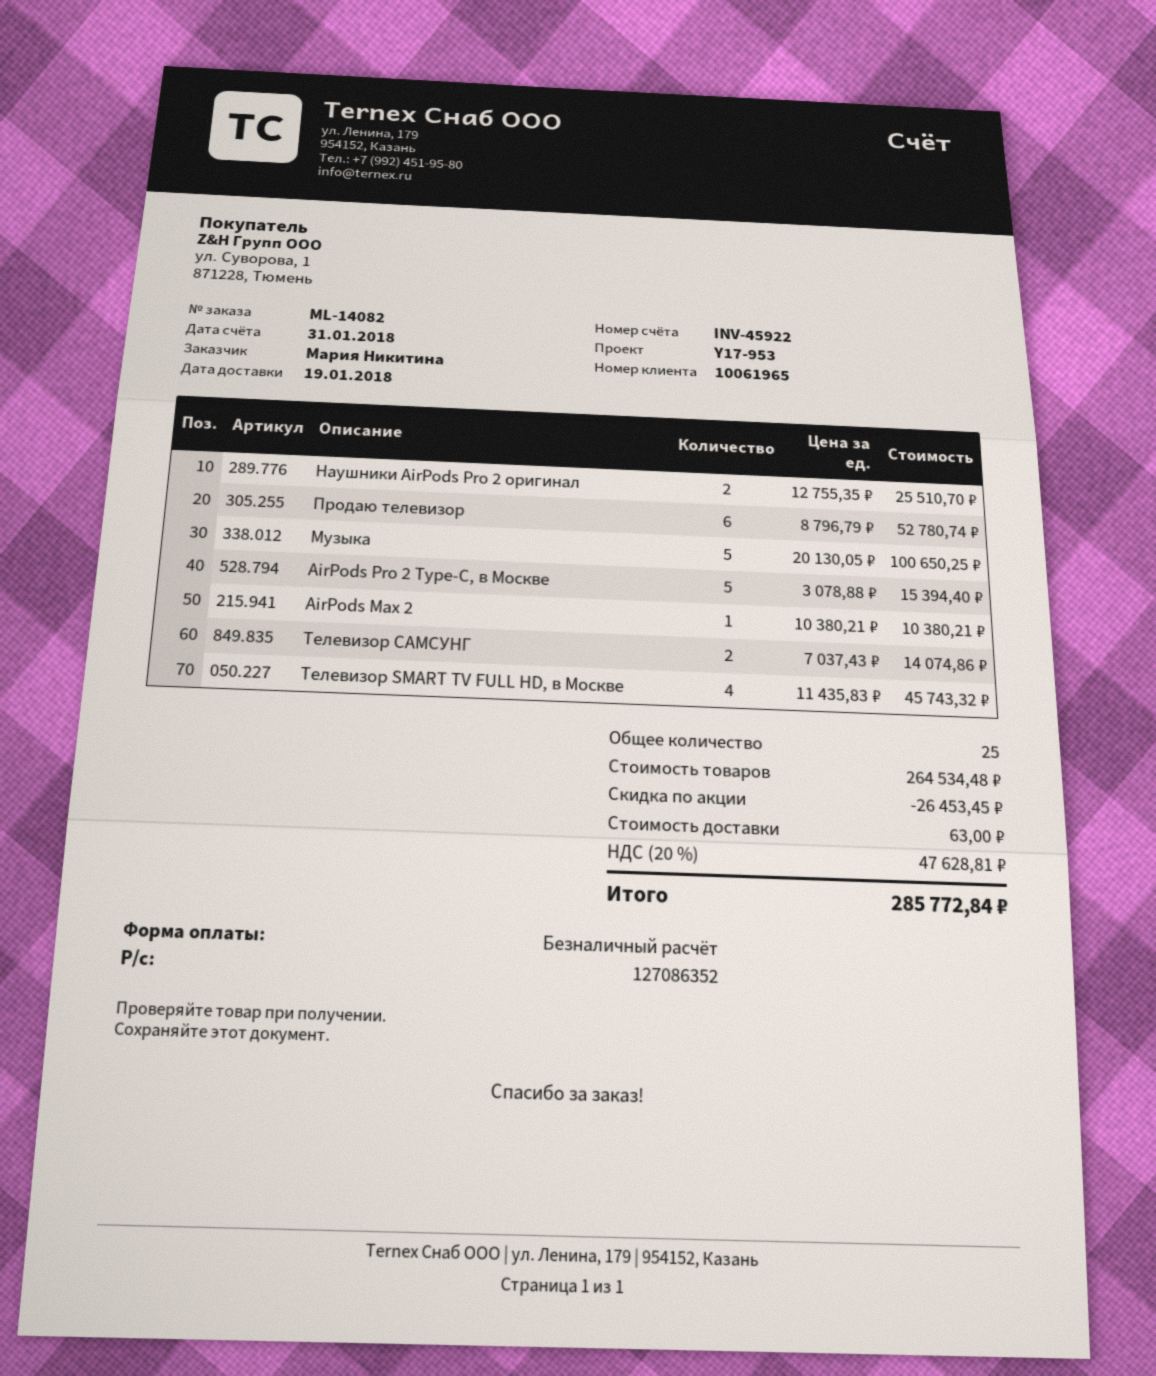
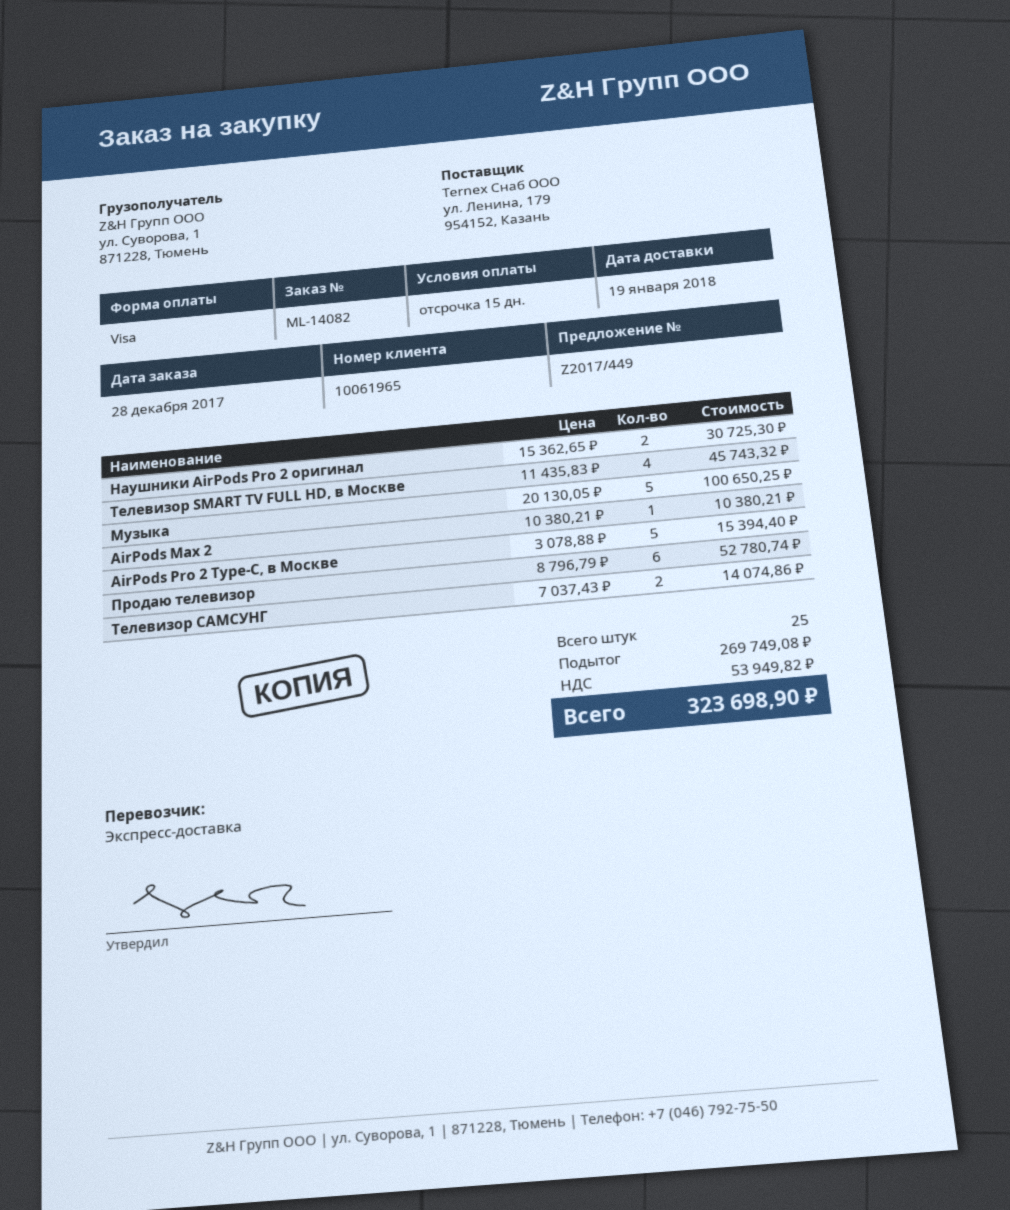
payment method: bank transfer -> Visa
Наушники AirPods Pro 2 оригинал: 2 x 12755.35 = 25510.70 -> 2 x 15362.65 = 30725.30
subtotal: 264534.48 -> 269749.08
discount: 26453.45 -> none
shipping: 63.00 -> none
tax: 47628.81 -> 53949.82
total: 285772.84 -> 323698.90

